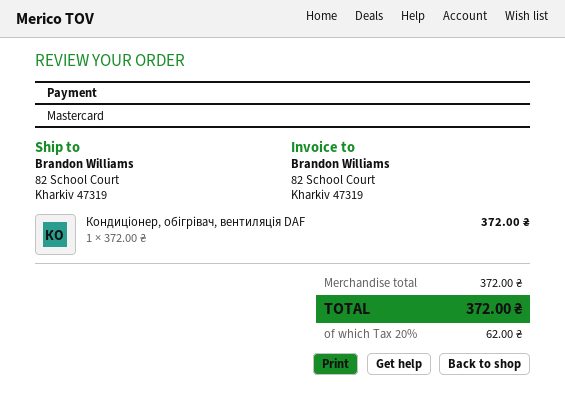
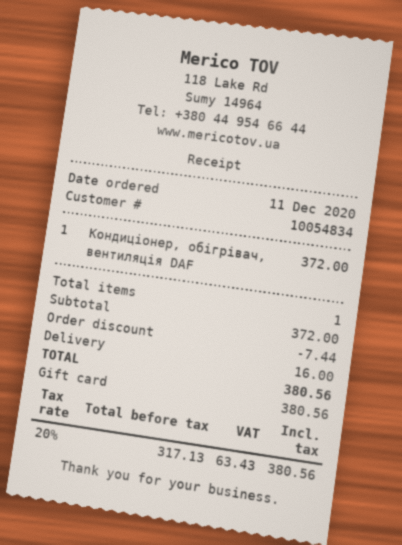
payment method: Mastercard -> gift card
discount: none -> 7.44
shipping: none -> 16.00
tax: 20% = 62.00 -> 20% = 63.43
total: 372.00 -> 380.56

